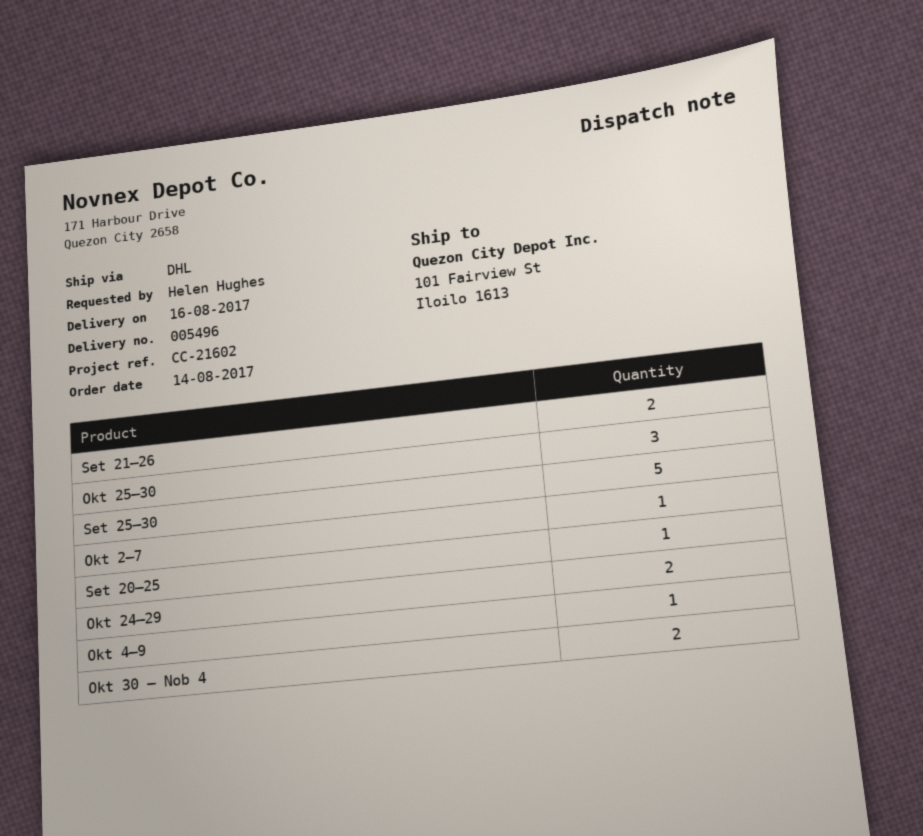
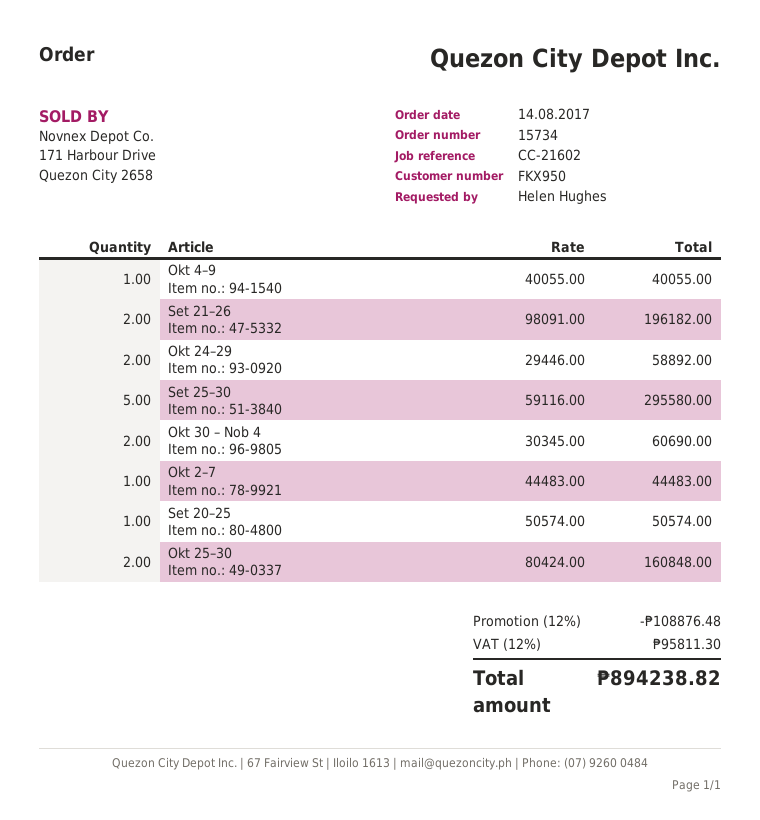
Okt 25–30: 3 -> 2

